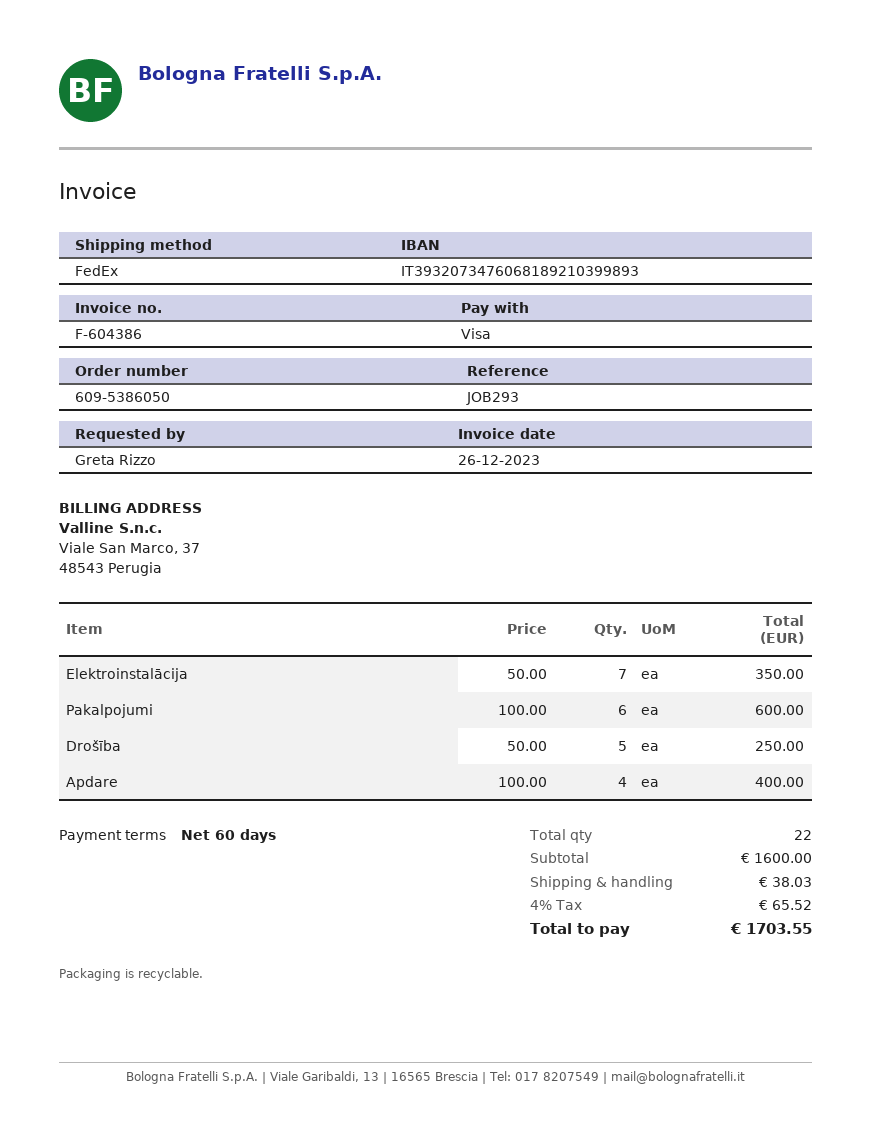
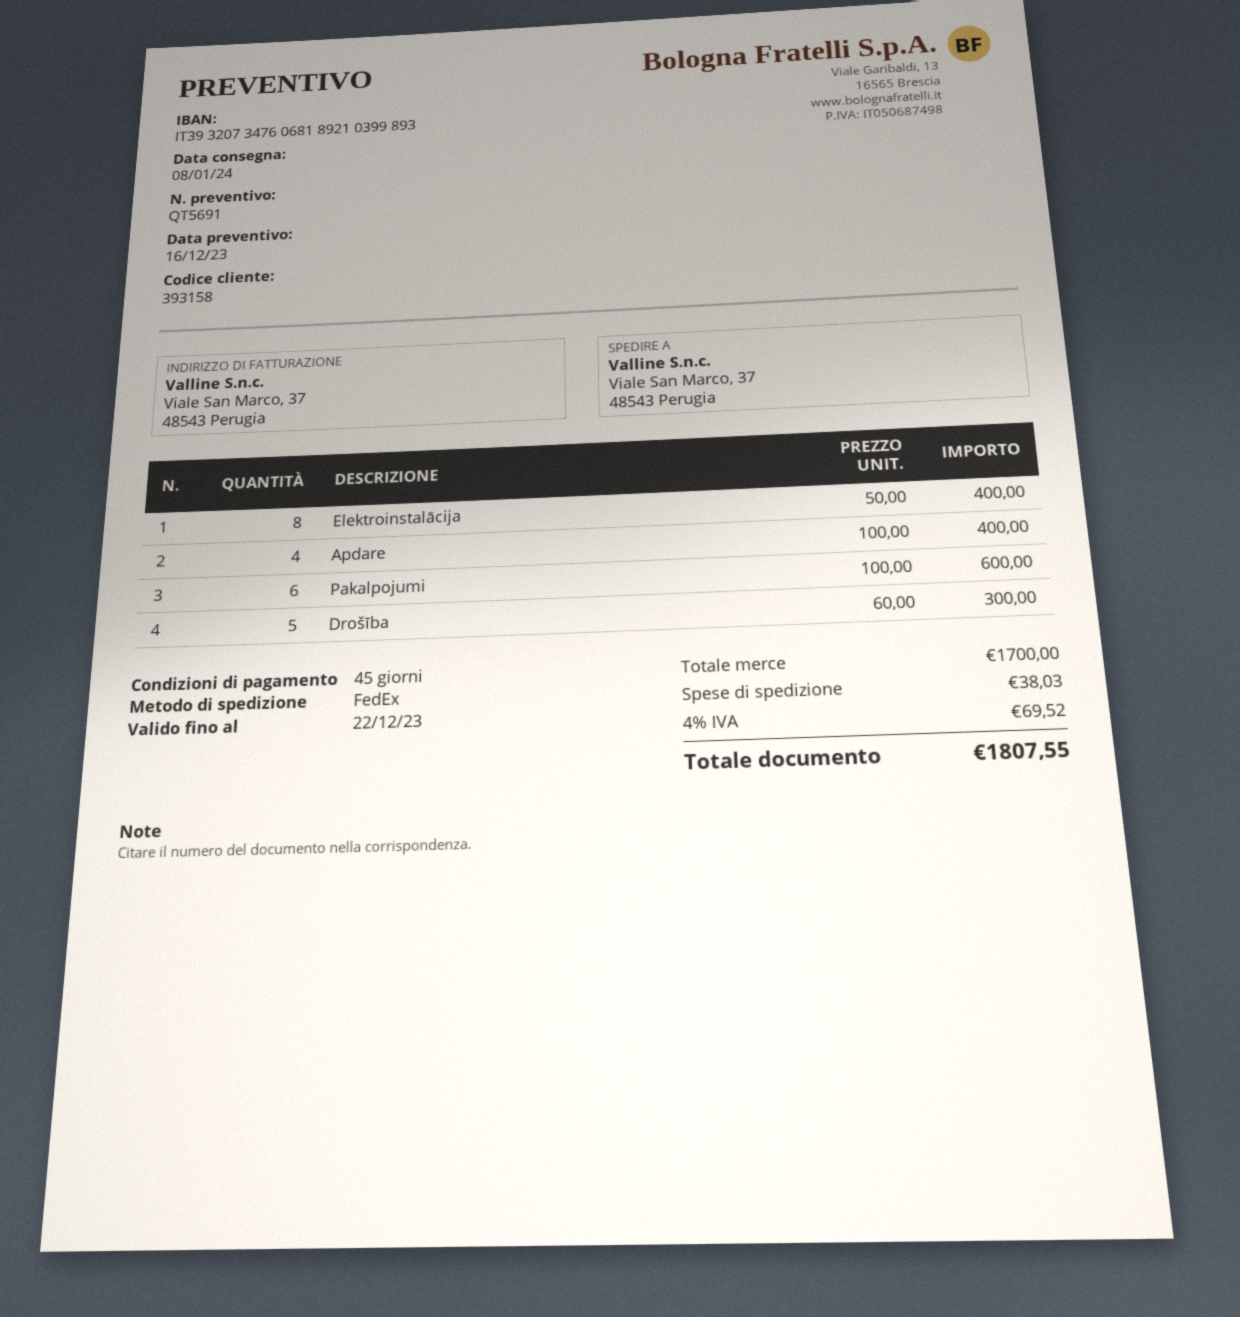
payment terms: 60 days -> 45 days
Elektroinstalācija: 7 x 50.00 = 350.00 -> 8 x 50.00 = 400.00
Drošība: 5 x 50.00 = 250.00 -> 5 x 60.00 = 300.00
subtotal: 1600.00 -> 1700.00
tax: 4% = 65.52 -> 4% = 69.52
total: 1703.55 -> 1807.55

